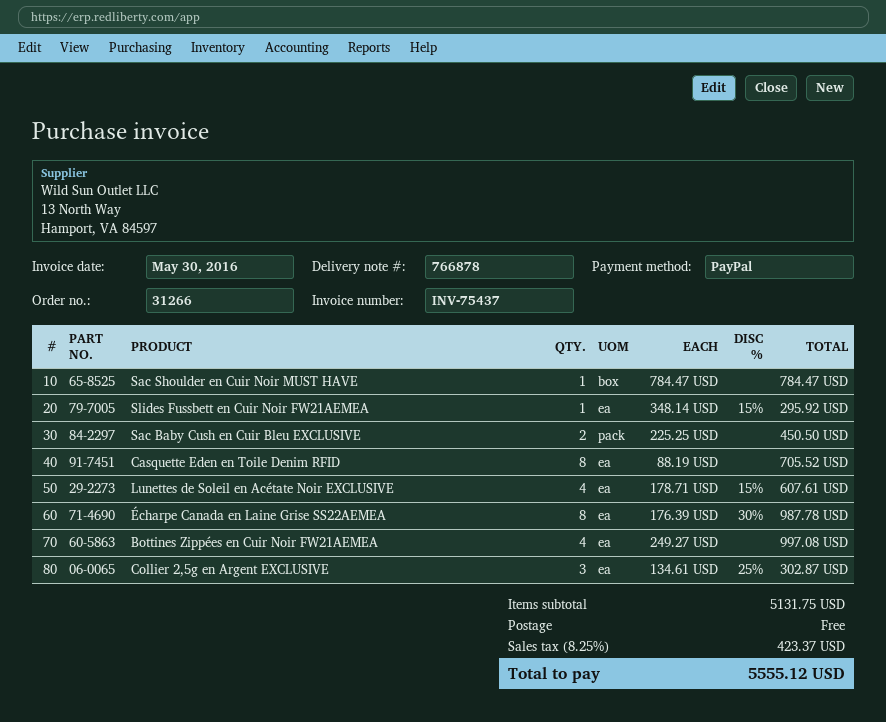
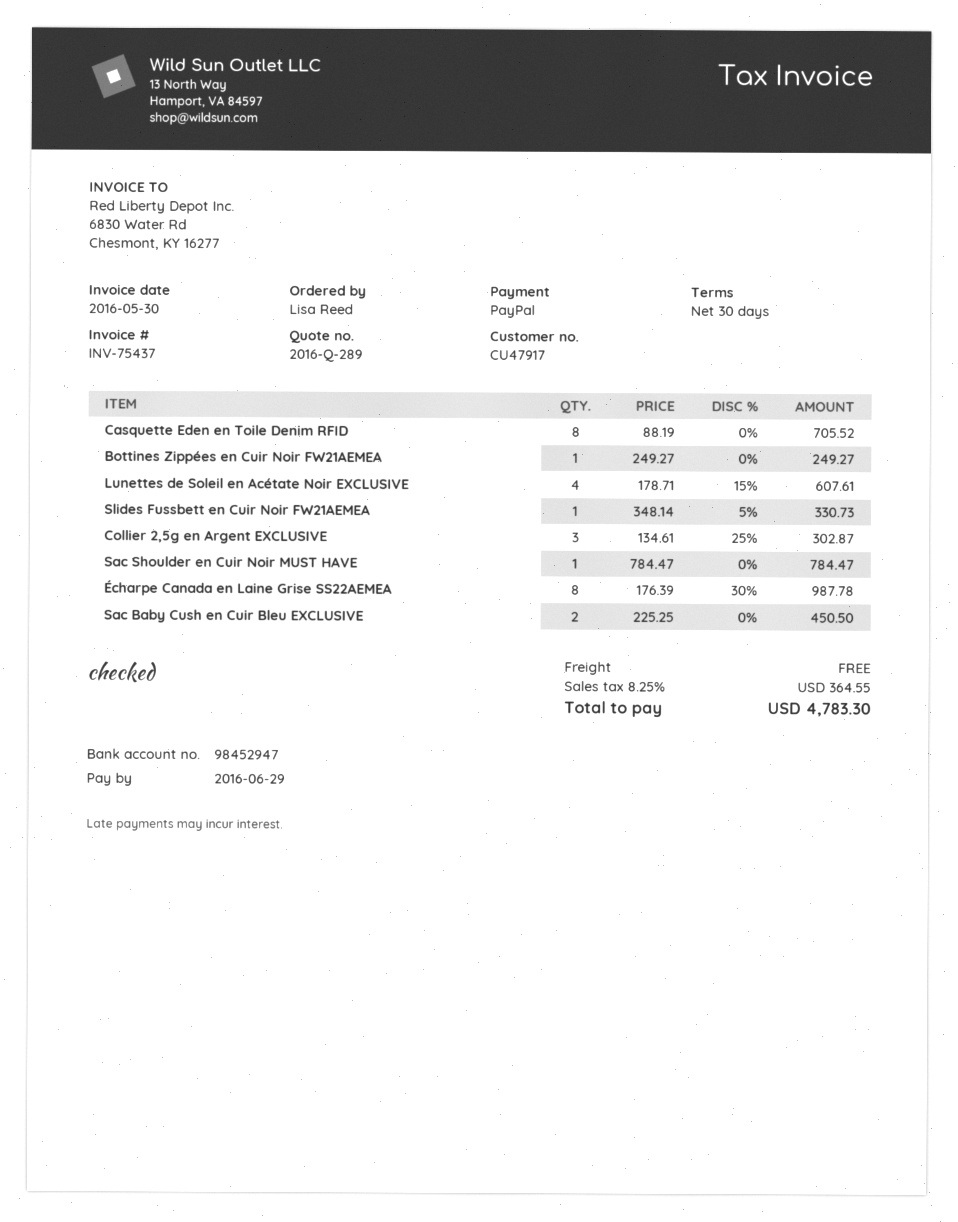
Slides Fussbett en Cuir Noir FW21AEMEA: 1 x 348.14 - 15% = 295.92 -> 1 x 348.14 - 5% = 330.73
Bottines Zippées en Cuir Noir FW21AEMEA: 4 x 249.27 = 997.08 -> 1 x 249.27 = 249.27
tax: 8.25% = 423.37 -> 8.25% = 364.55
total: 5555.12 -> 4783.30

